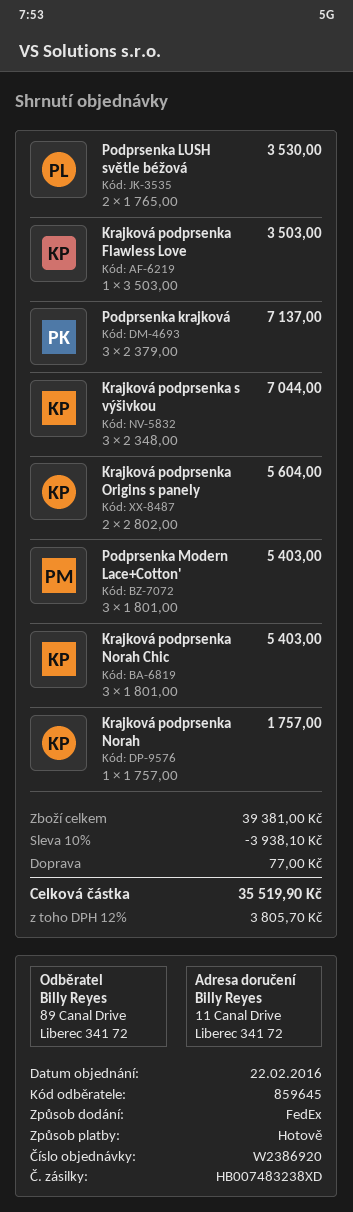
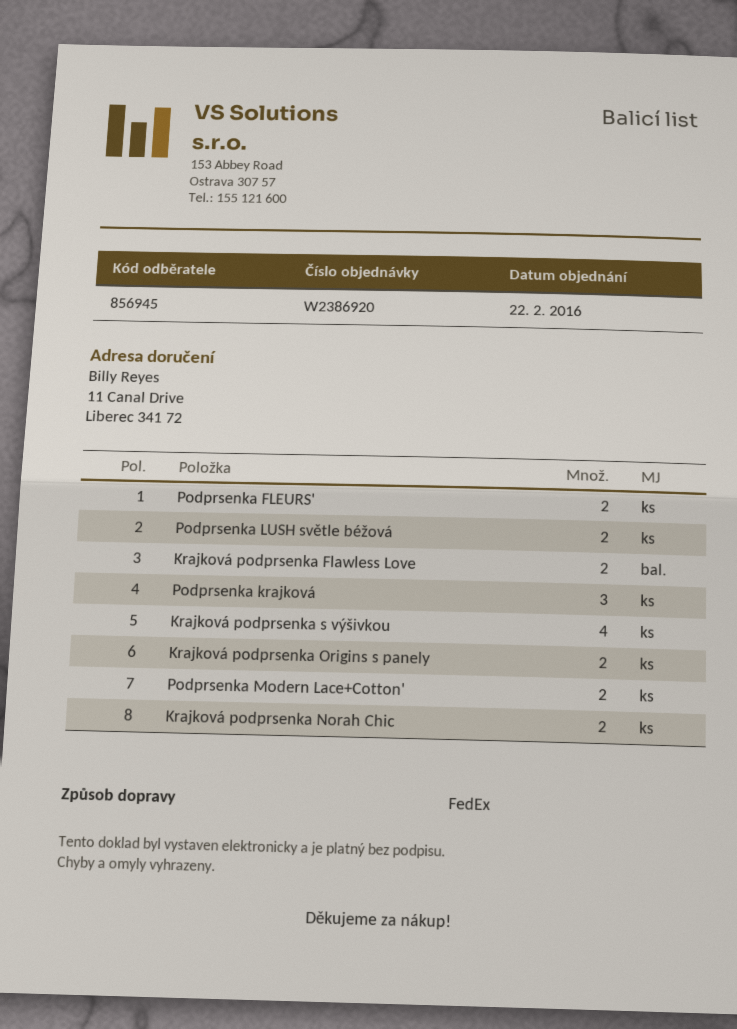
customer number: 859645 -> 856945
Krajková podprsenka Flawless Love: 1 -> 2
Krajková podprsenka s výšivkou: 3 -> 4
Podprsenka Modern Lace+Cotton': 3 -> 2
Krajková podprsenka Norah Chic: 3 -> 2
Krajková podprsenka Norah: 1 -> none
Podprsenka FLEURS': none -> 2

